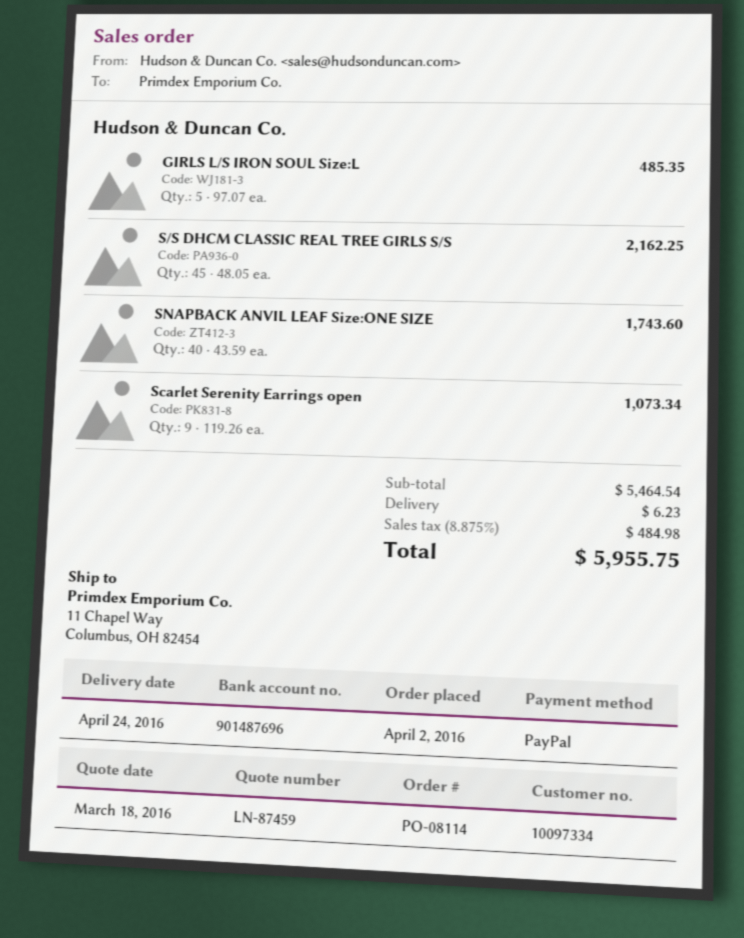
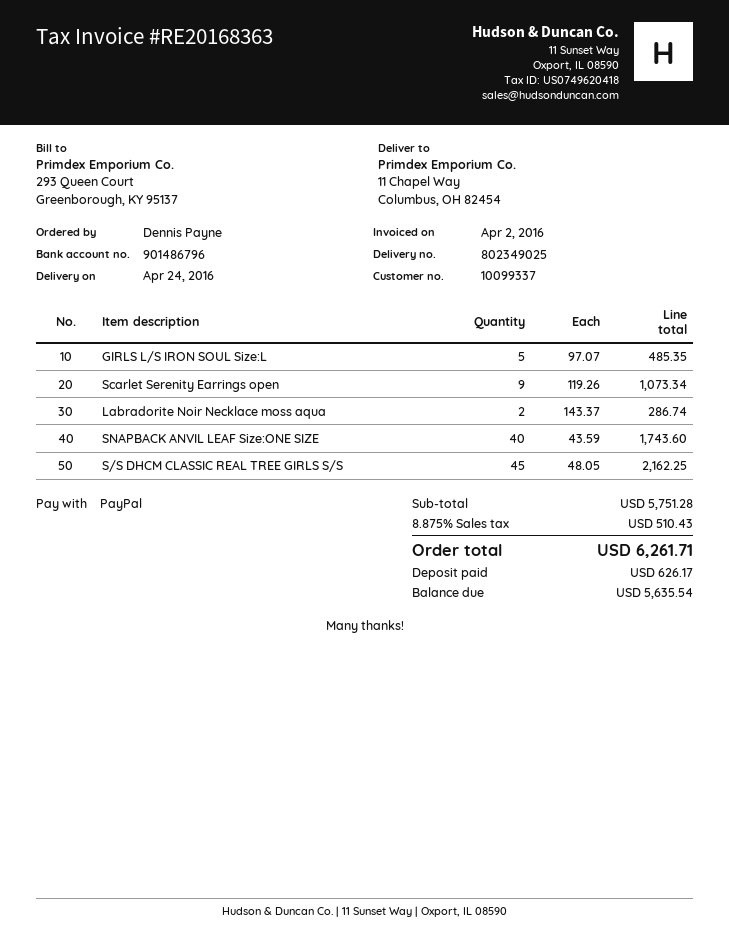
customer number: 10097334 -> 10099337
bank account: 901487696 -> 901486796
Labradorite Noir Necklace moss aqua: none -> 2 x 143.37 = 286.74
subtotal: 5464.54 -> 5751.28
shipping: 6.23 -> none
tax: 8.875% = 484.98 -> 8.875% = 510.43
total: 5955.75 -> 6261.71

